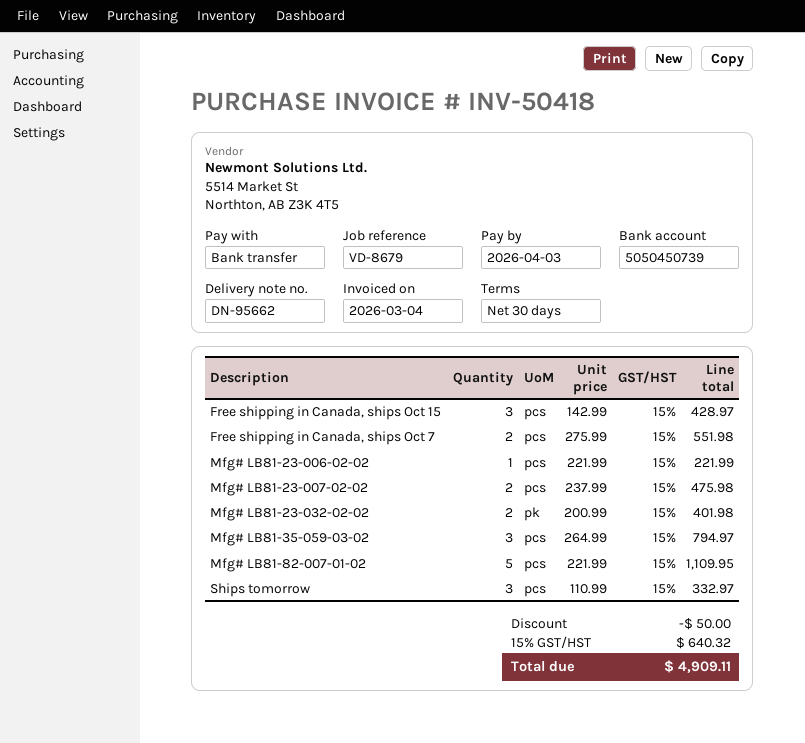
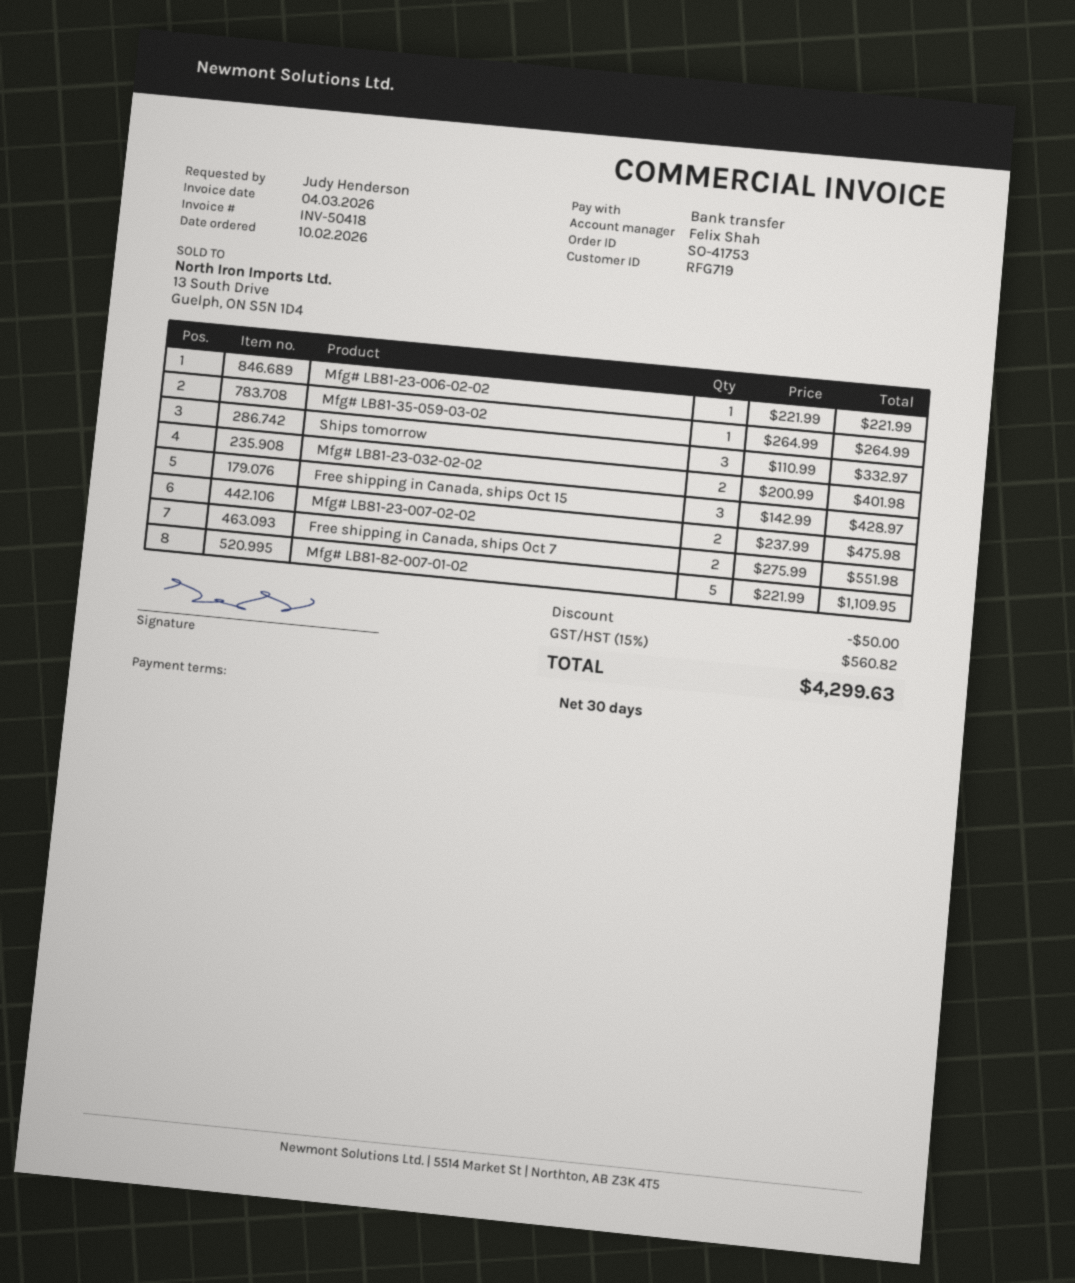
Mfg# LB81-35-059-03-02: 3 x 264.99 = 794.97 -> 1 x 264.99 = 264.99
tax: 15% = 640.32 -> 15% = 560.82
total: 4909.11 -> 4299.63

